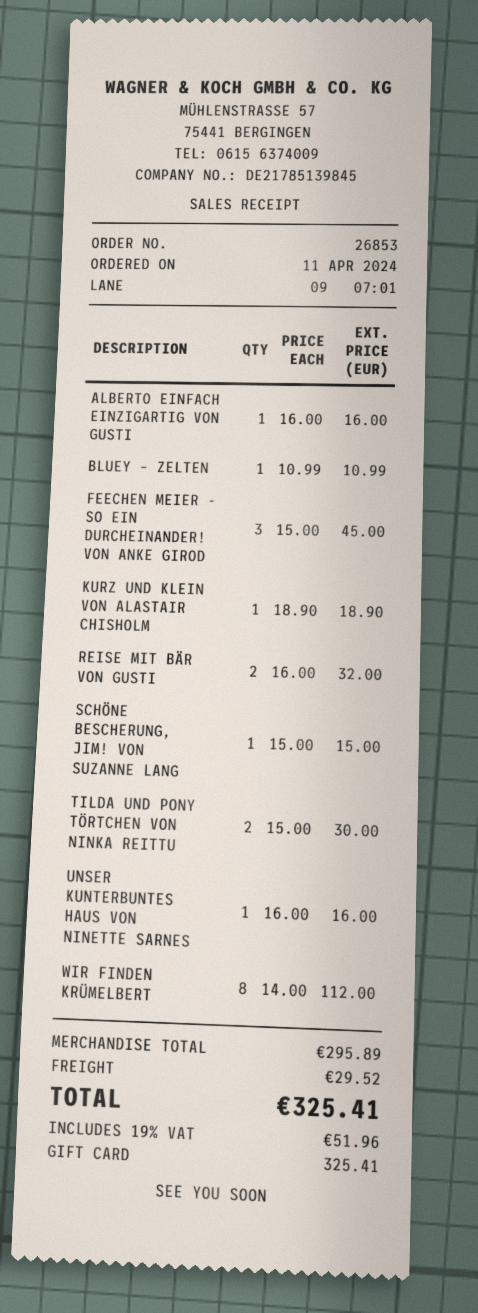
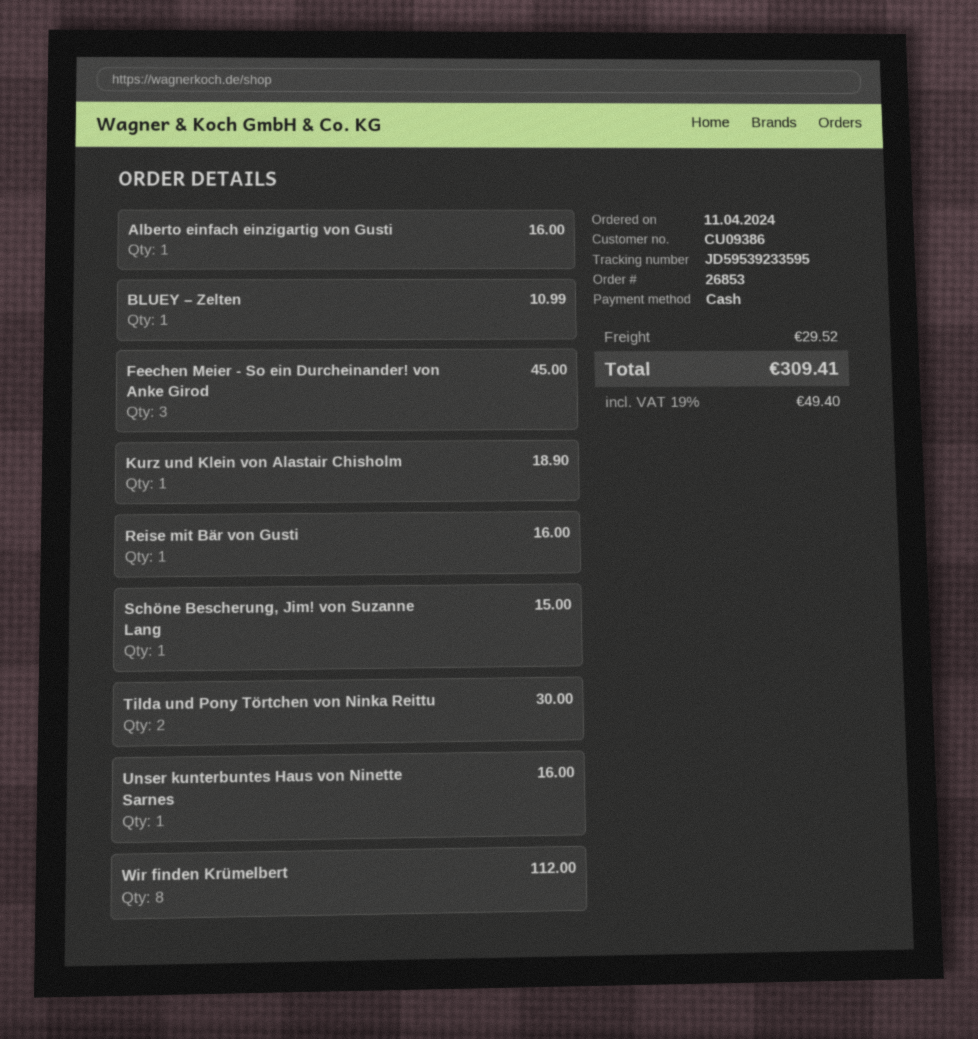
payment method: gift card -> cash
REISE MIT BÄR VON GUSTI: 2 for 32.00 -> 1 for 16.00
tax: 19% = 51.96 -> 19% = 49.40
total: 325.41 -> 309.41

